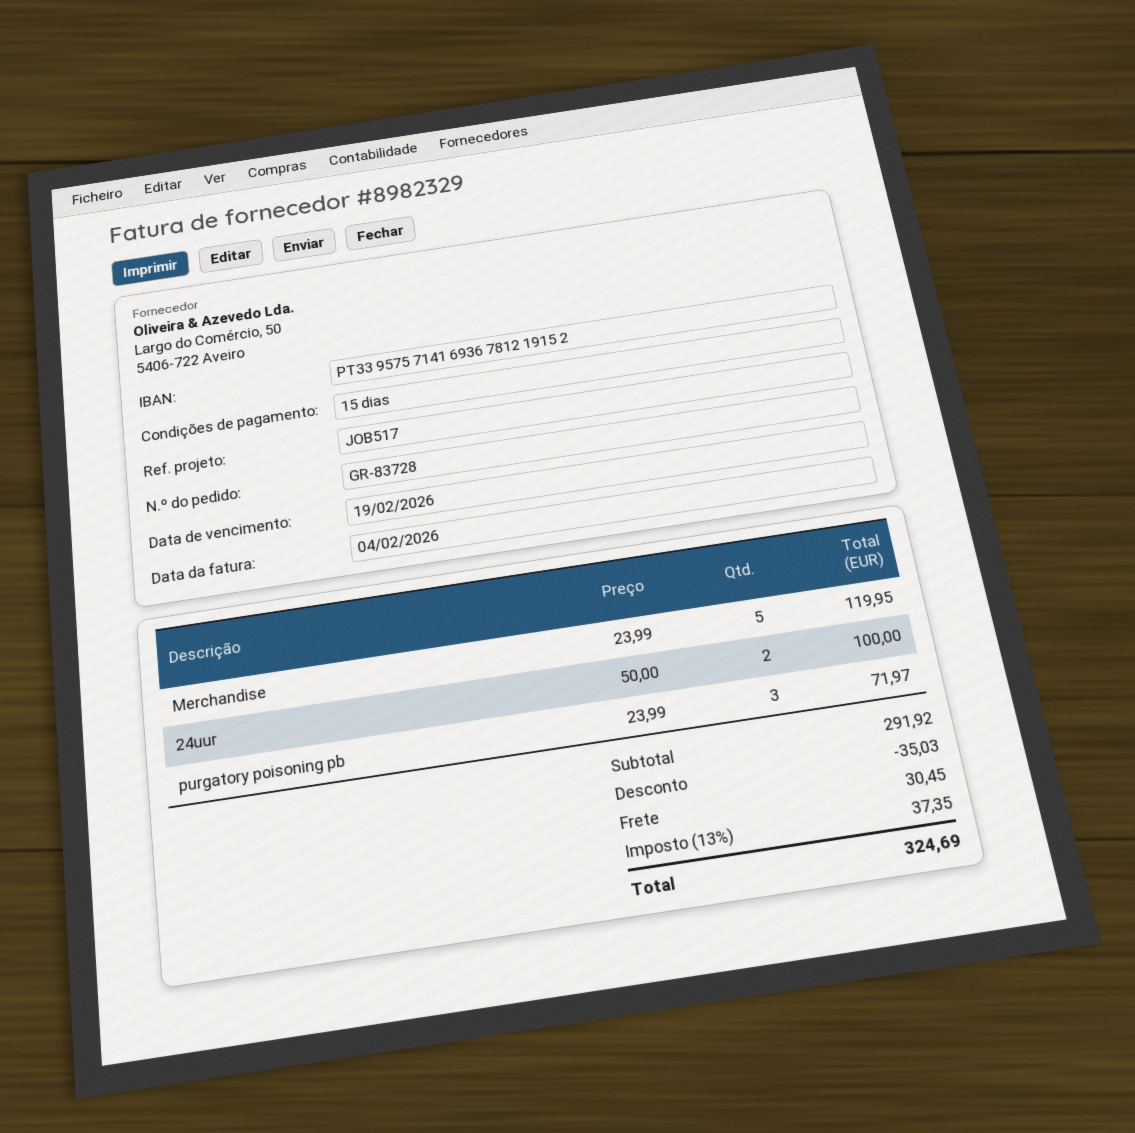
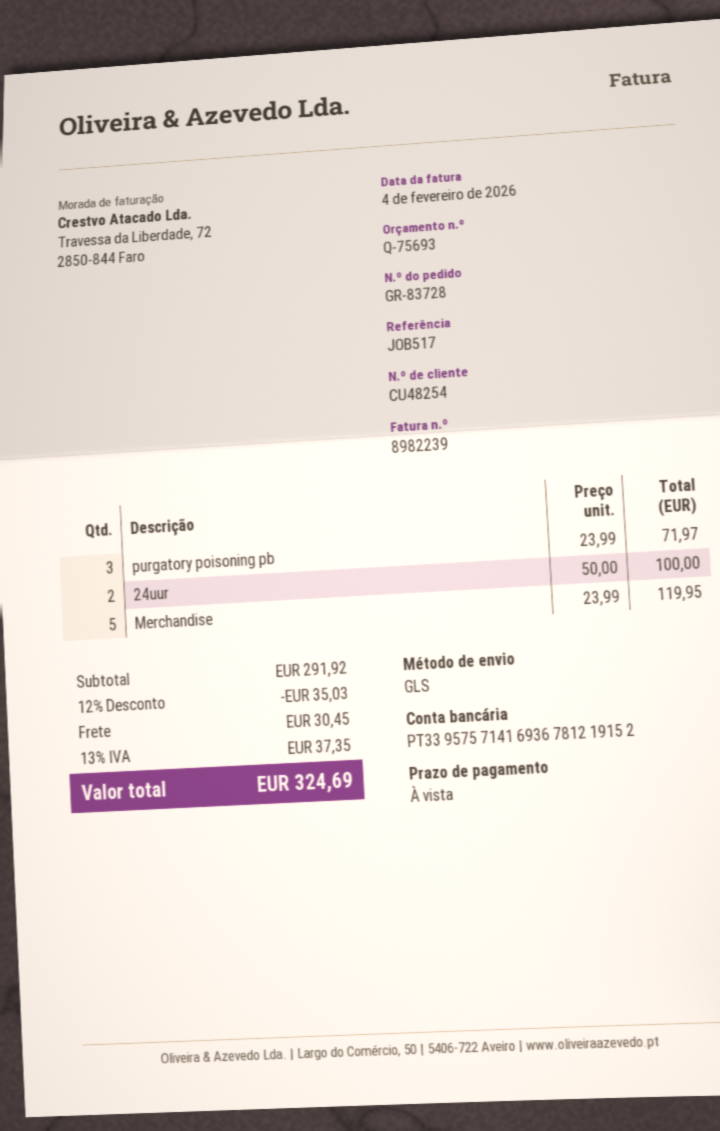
invoice number: 8982329 -> 8982239
payment terms: 15 days -> on receipt

